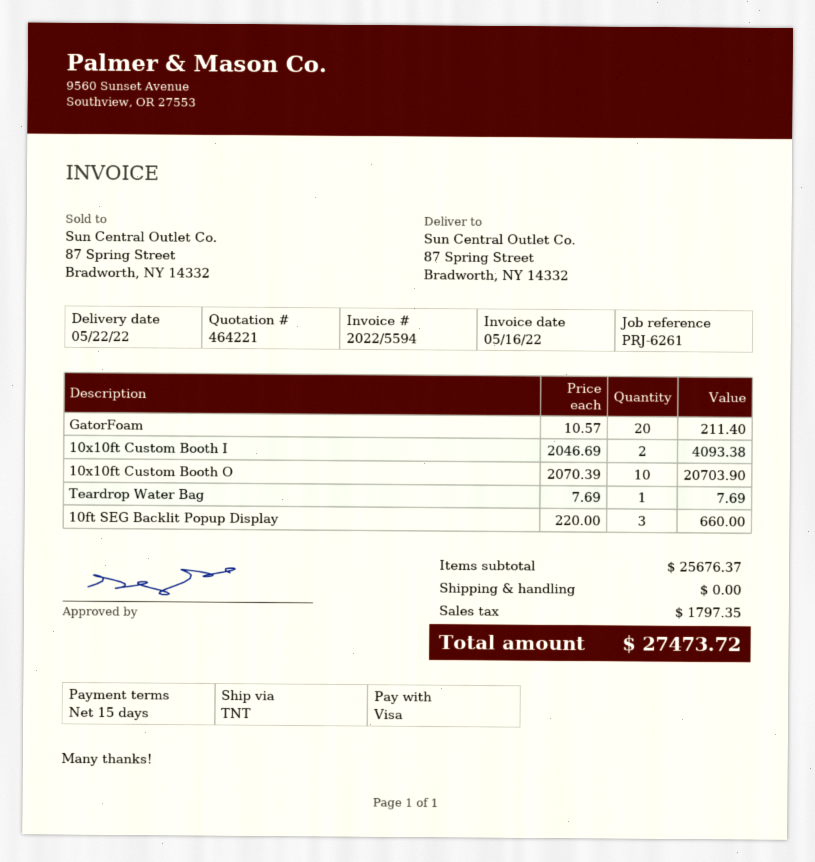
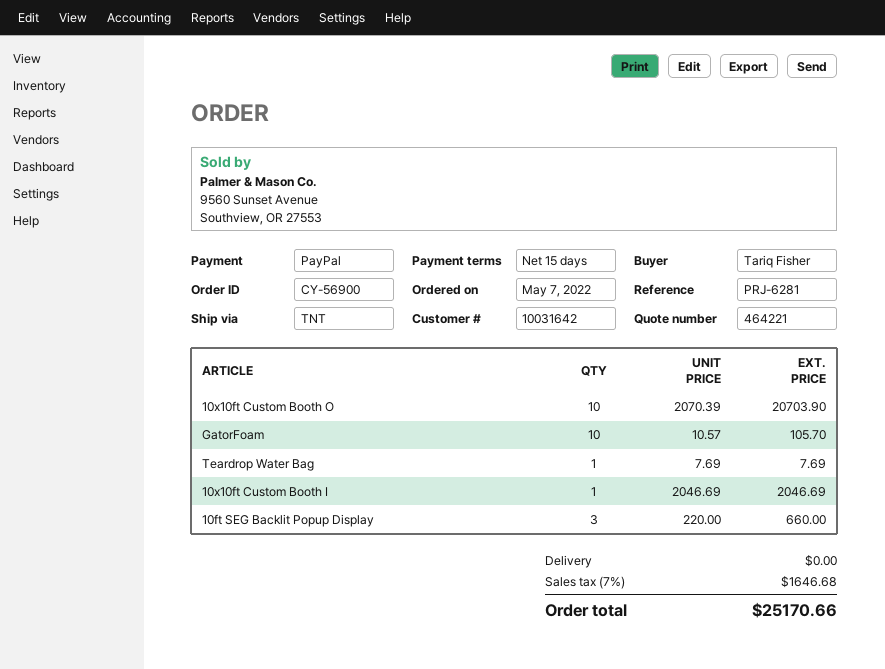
reference: PRJ-6261 -> PRJ-6281
payment method: Visa -> PayPal
GatorFoam: 20 x 10.57 = 211.40 -> 10 x 10.57 = 105.70
10x10ft Custom Booth I: 2 x 2046.69 = 4093.38 -> 1 x 2046.69 = 2046.69
tax: 1797.35 -> 1646.68
total: 27473.72 -> 25170.66

